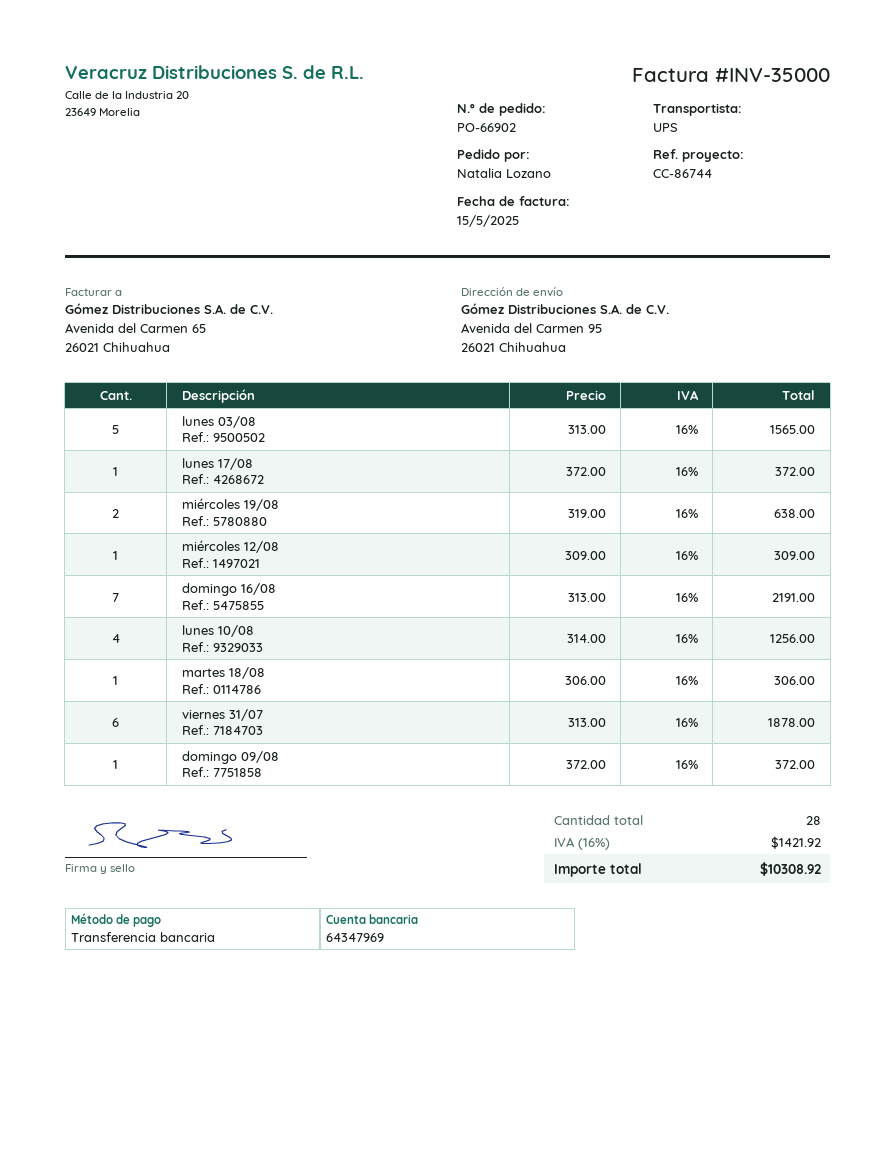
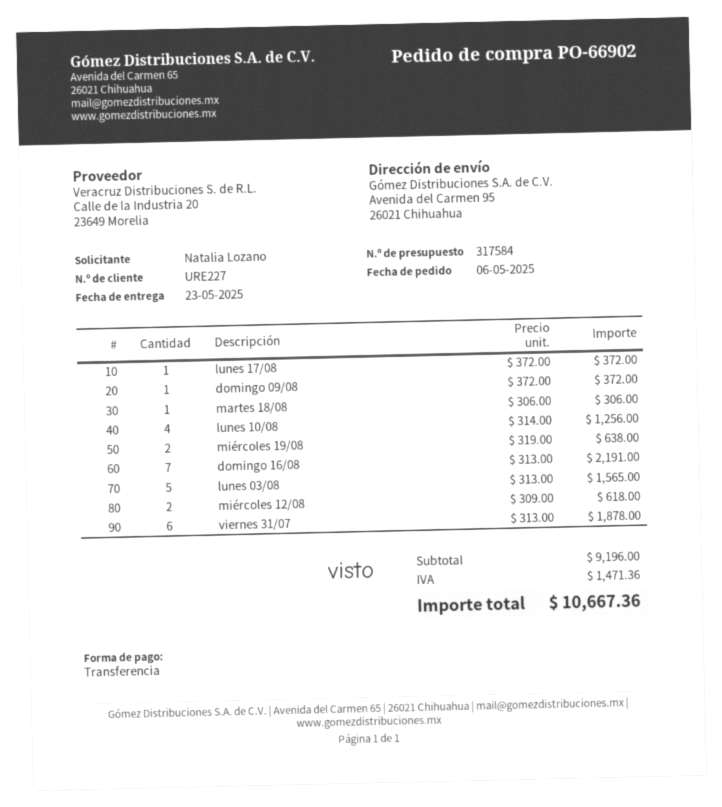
miércoles 12/08: 1 x 309.00 = 309.00 -> 2 x 309.00 = 618.00
tax: 1421.92 -> 1471.36
total: 10308.92 -> 10667.36

